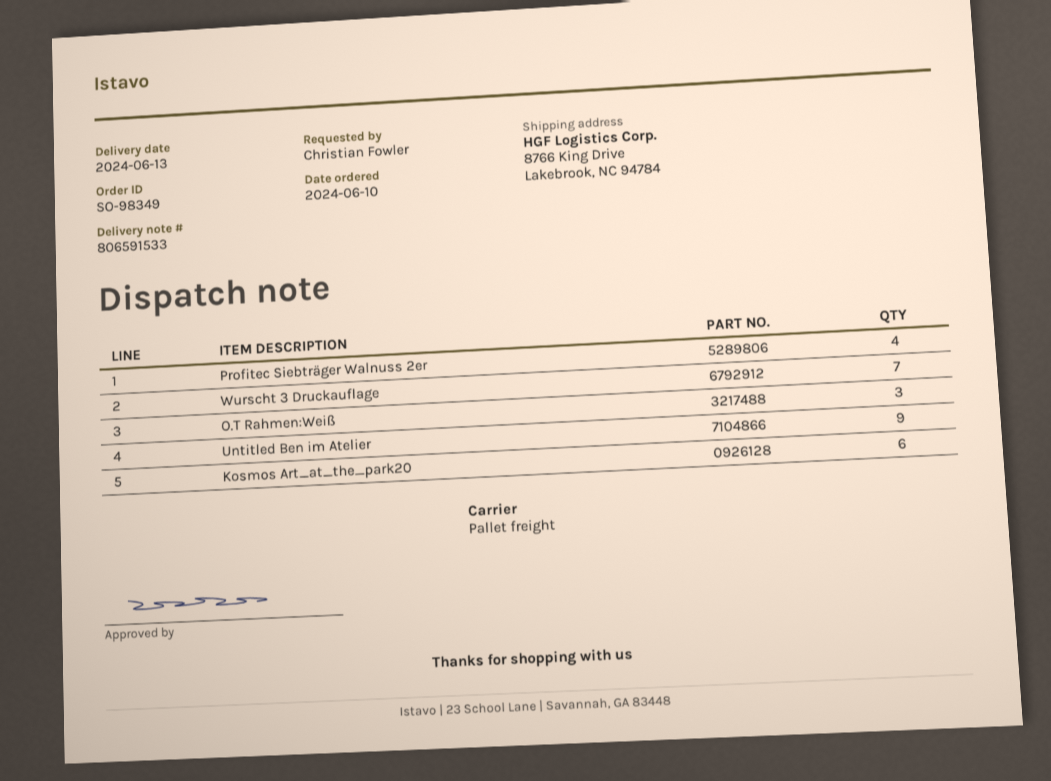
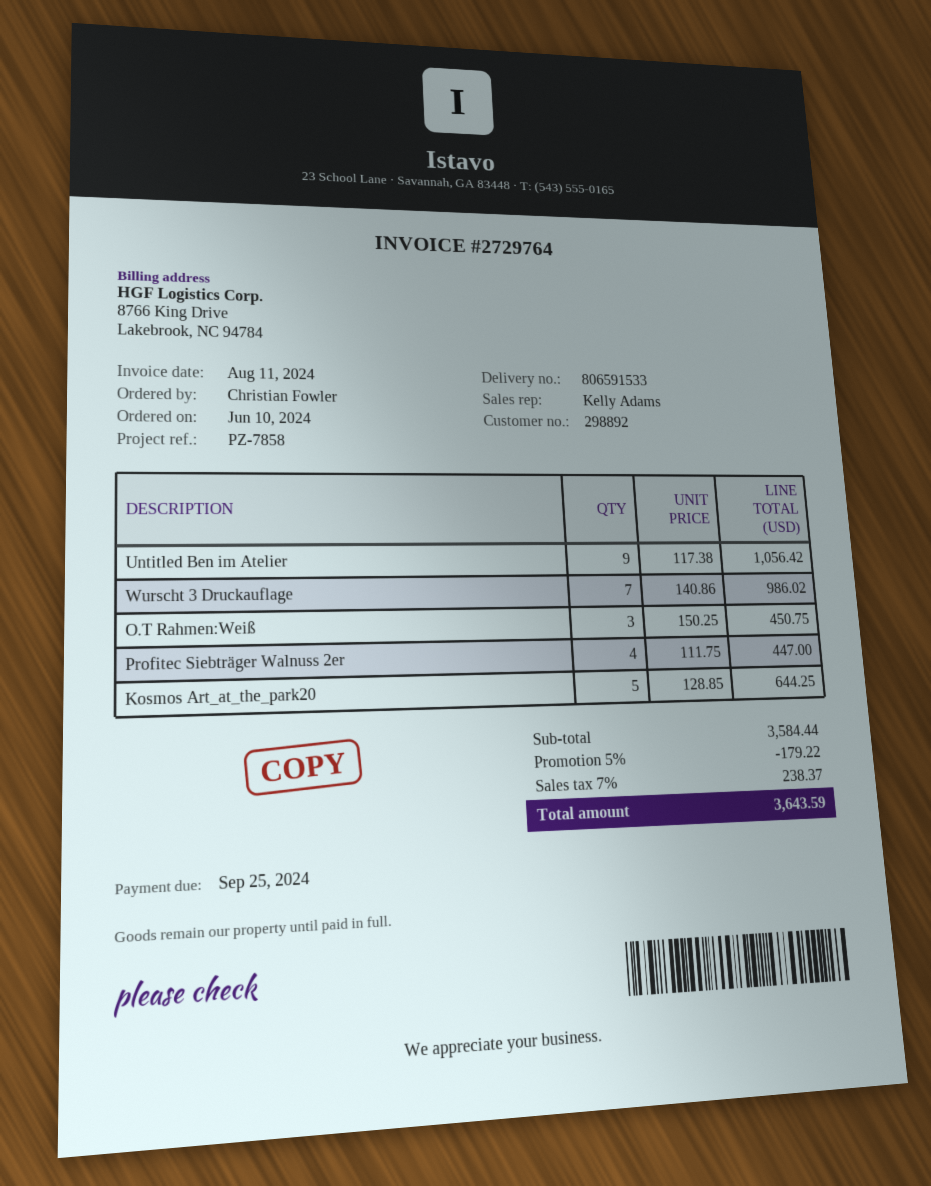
Kosmos Art_at_the_park20: 6 -> 5

